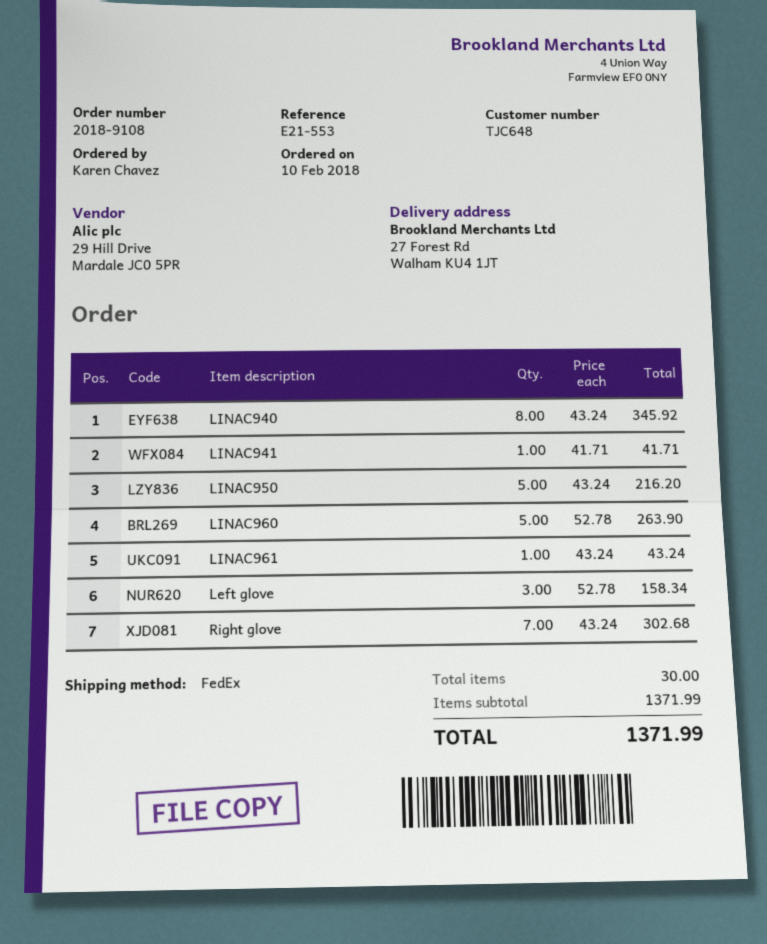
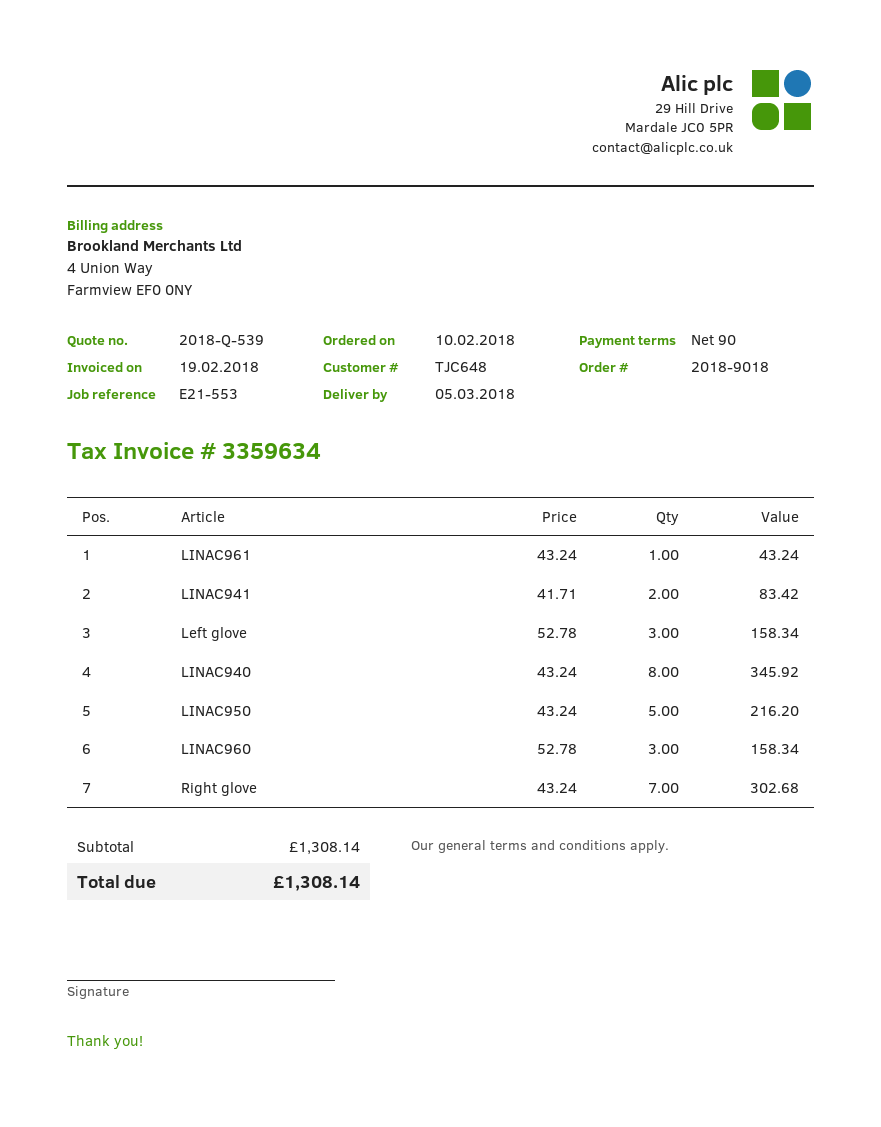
order number: 2018-9108 -> 2018-9018
LINAC941: 1 x 41.71 = 41.71 -> 2 x 41.71 = 83.42
LINAC960: 5 x 52.78 = 263.90 -> 3 x 52.78 = 158.34
subtotal: 1371.99 -> 1308.14
total: 1371.99 -> 1308.14

